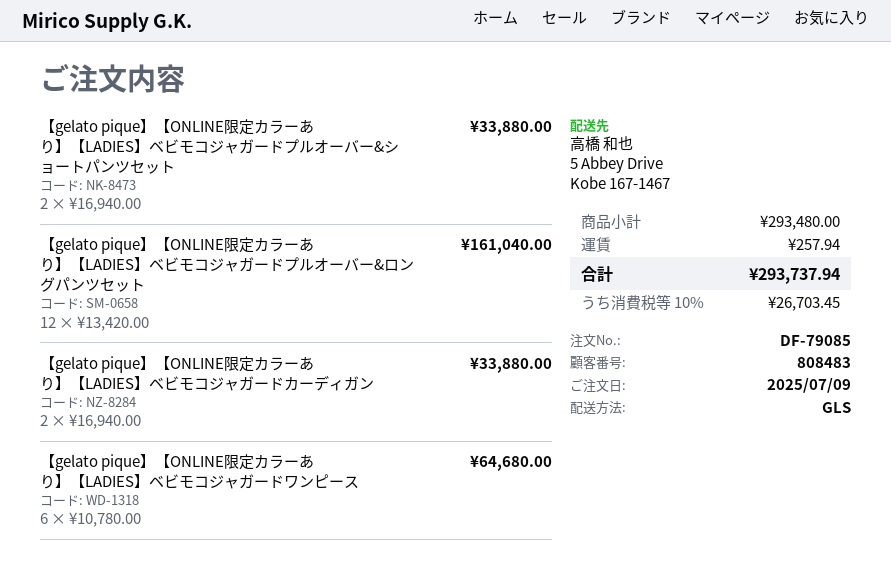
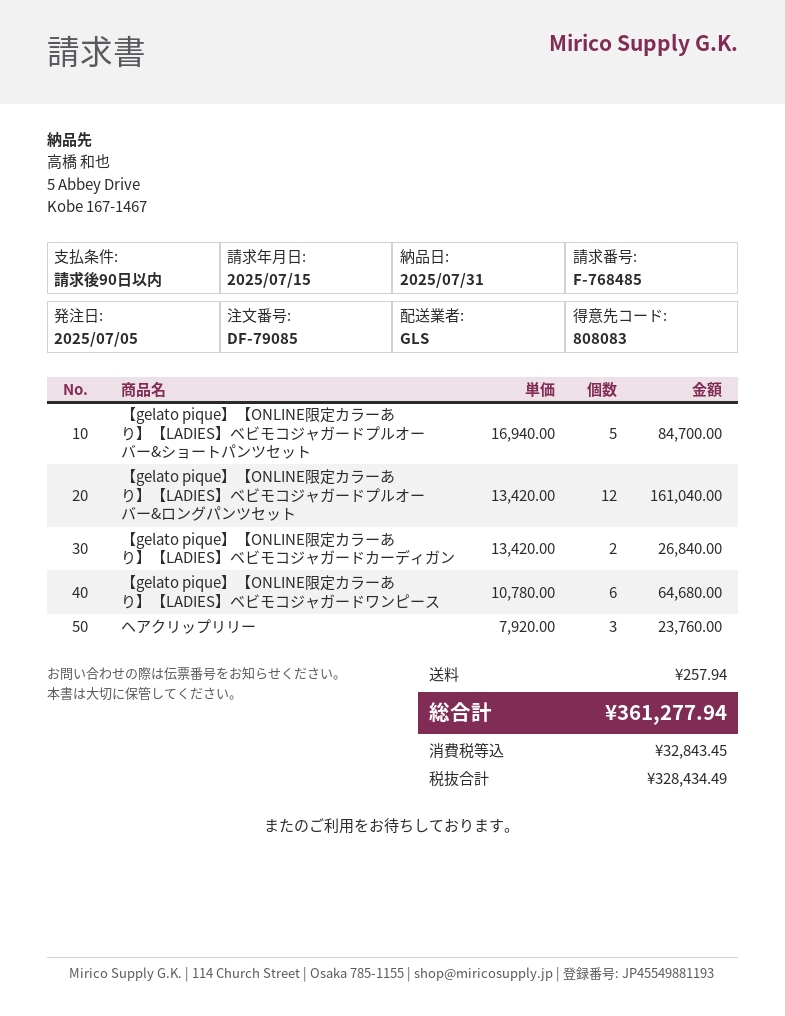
order date: 2025-07-09 -> 2025-07-05
customer number: 808483 -> 808083
【gelato pique】【ONLINE限定カラーあり】【LADIES】ベビモコジャガードプルオーバー&ショートパンツセット: 2 x 16940.00 = 33880.00 -> 5 x 16940.00 = 84700.00
【gelato pique】【ONLINE限定カラーあり】【LADIES】ベビモコジャガードカーディガン: 2 x 16940.00 = 33880.00 -> 2 x 13420.00 = 26840.00
ヘアクリップリリー: none -> 3 x 7920.00 = 23760.00
tax: 26703.45 -> 32843.45
total: 293737.94 -> 361277.94

